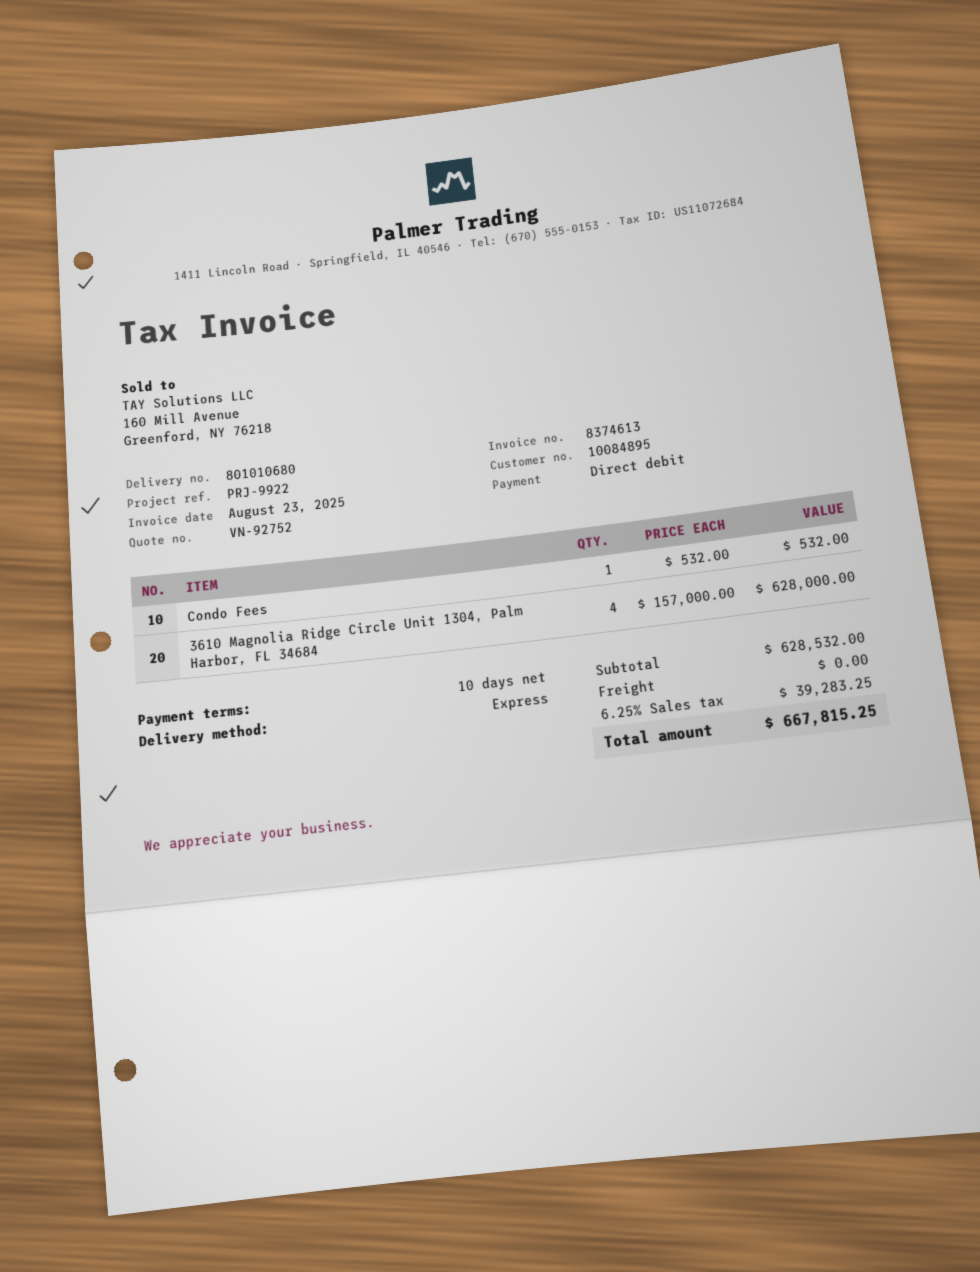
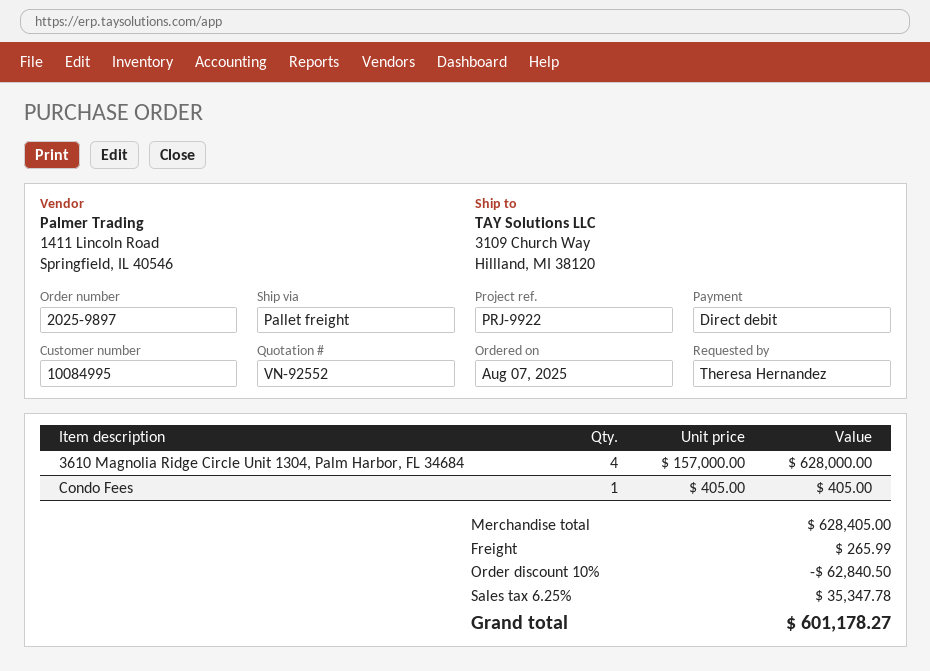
quote number: VN-92752 -> VN-92552
customer number: 10084895 -> 10084995
shipping method: express -> pallet freight
Condo Fees: 1 x 532.00 = 532.00 -> 1 x 405.00 = 405.00
subtotal: 628532.00 -> 628405.00
discount: none -> 10% = 62840.50
shipping: 0.00 -> 265.99
tax: 6.25% = 39283.25 -> 6.25% = 35347.78
total: 667815.25 -> 601178.27

